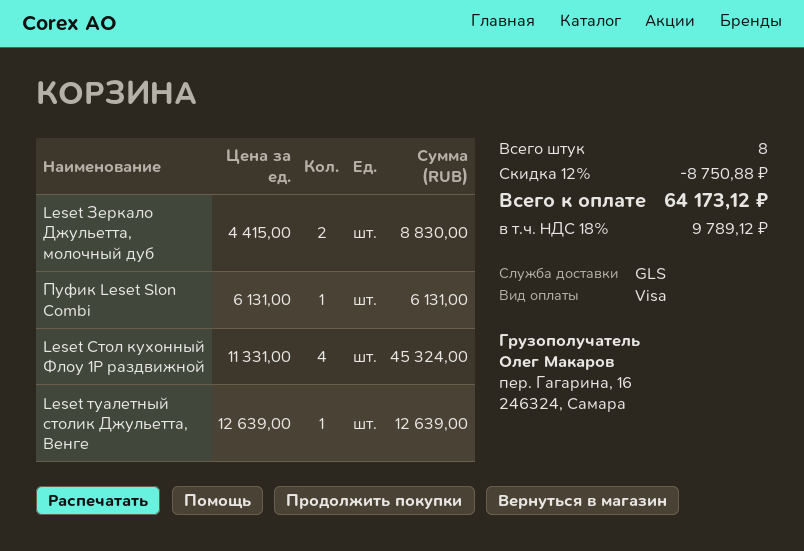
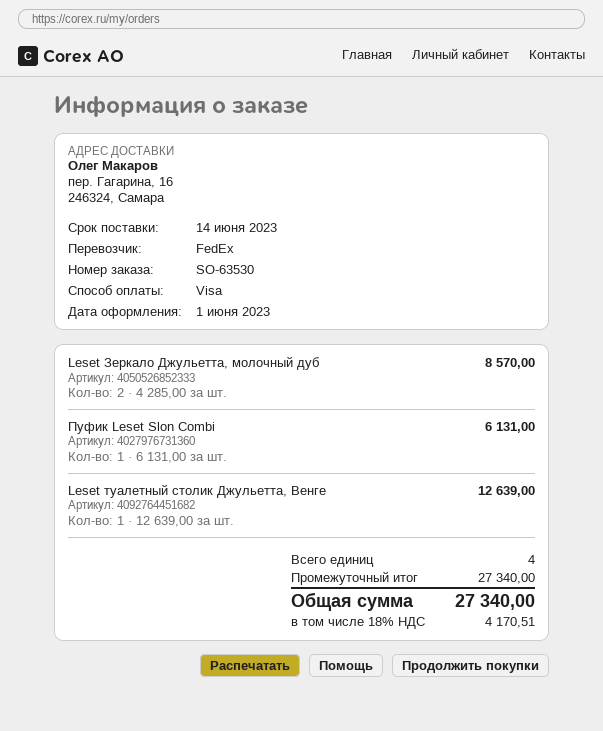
shipping method: GLS -> FedEx
Leset Зеркало Джульетта, молочный дуб: 2 x 4415.00 = 8830.00 -> 2 x 4285.00 = 8570.00
Leset Стол кухонный Флоу 1Р раздвижной: 4 x 11331.00 = 45324.00 -> none
total quantity: 8 -> 4
discount: 12% = 8750.88 -> none
tax: 18% = 9789.12 -> 18% = 4170.51
total: 64173.12 -> 27340.00

